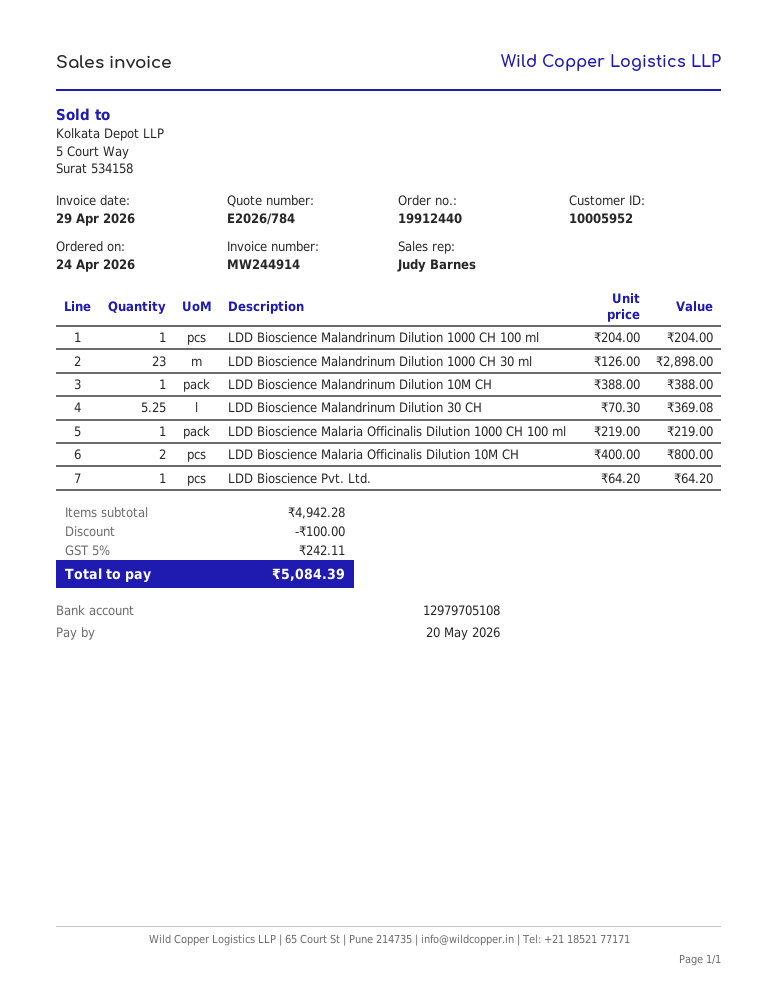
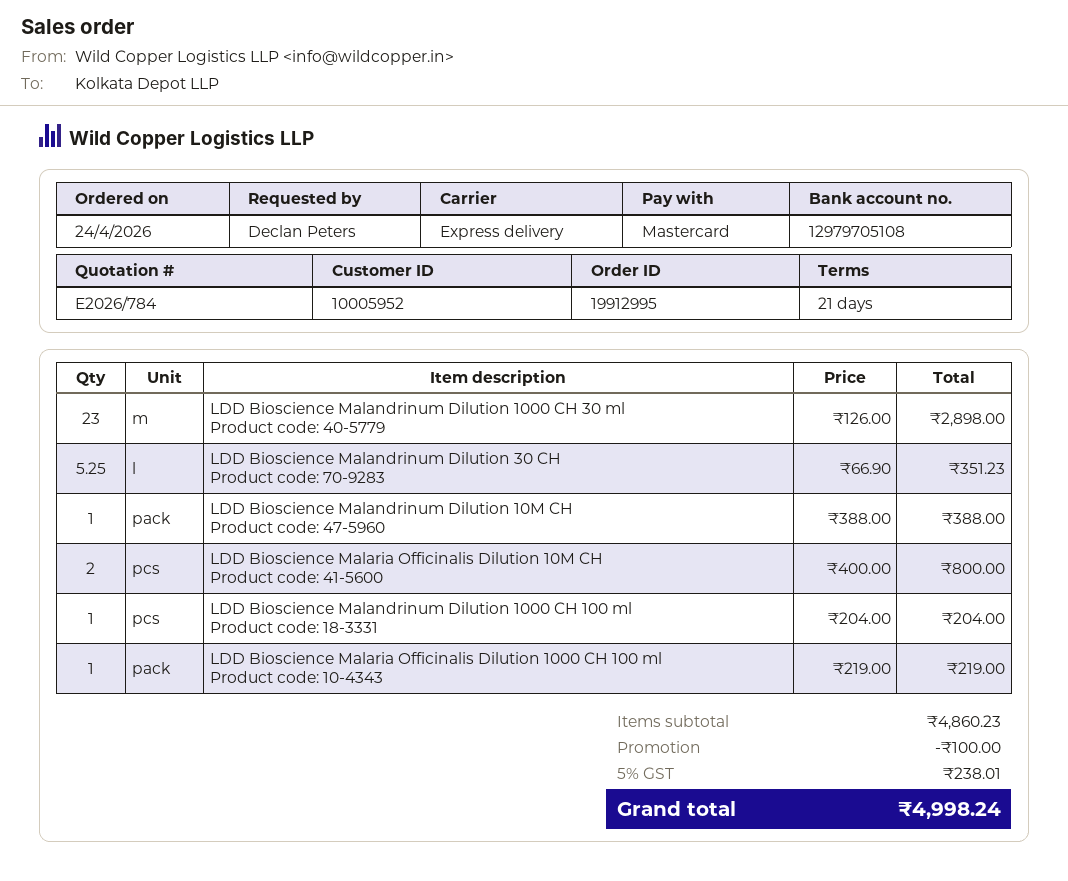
order number: 19912440 -> 19912995
LDD Bioscience Malandrinum Dilution 30 CH: 5.25 x 70.30 = 369.08 -> 5.25 x 66.90 = 351.23
LDD Bioscience Pvt. Ltd.: 1 x 64.20 = 64.20 -> none
subtotal: 4942.28 -> 4860.23
tax: 5% = 242.11 -> 5% = 238.01
total: 5084.39 -> 4998.24

